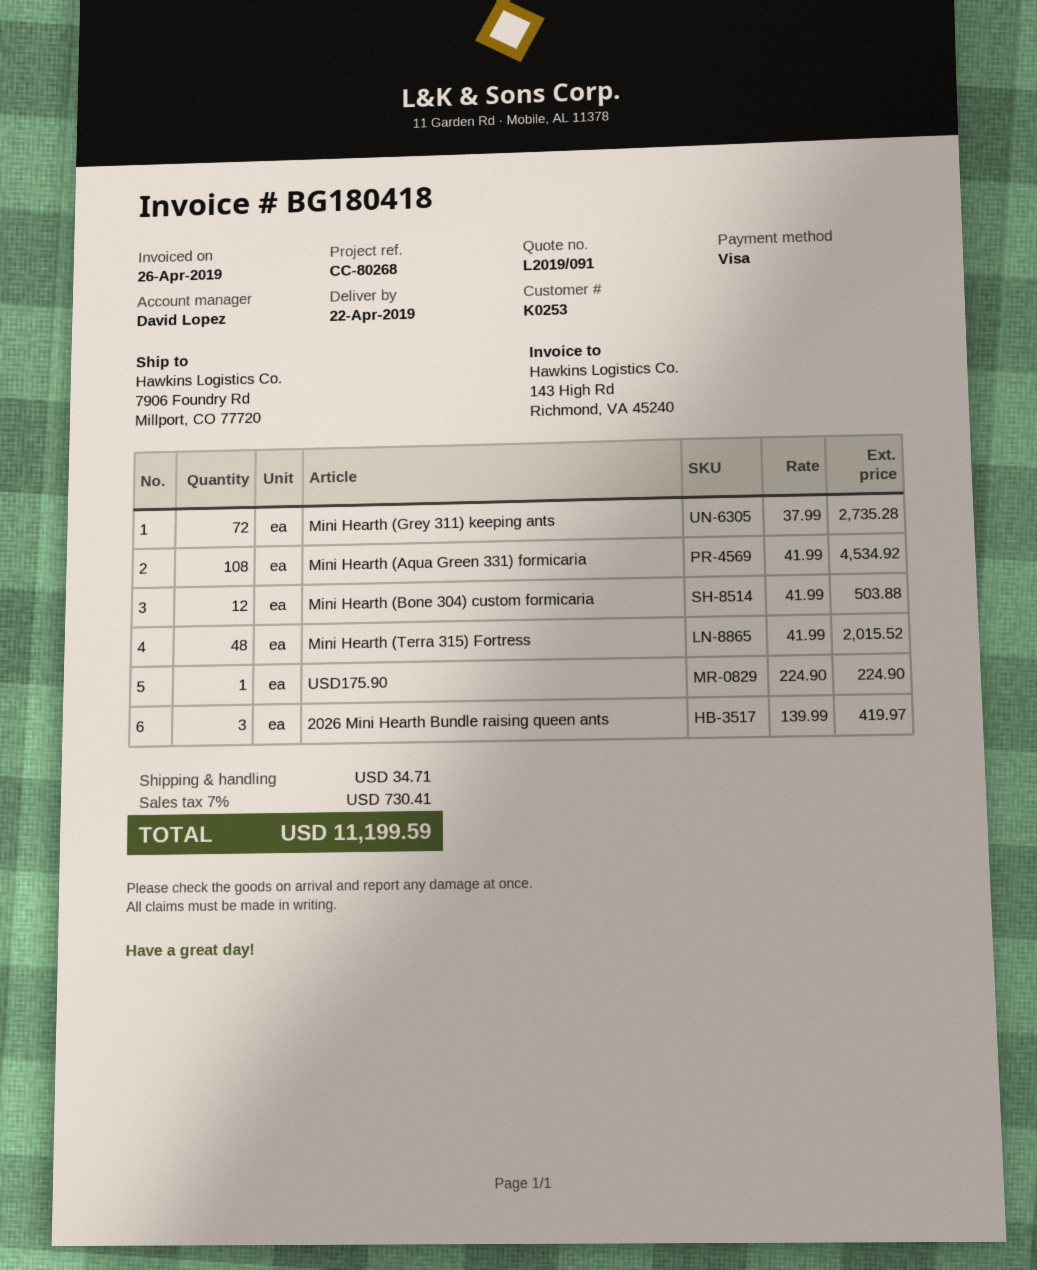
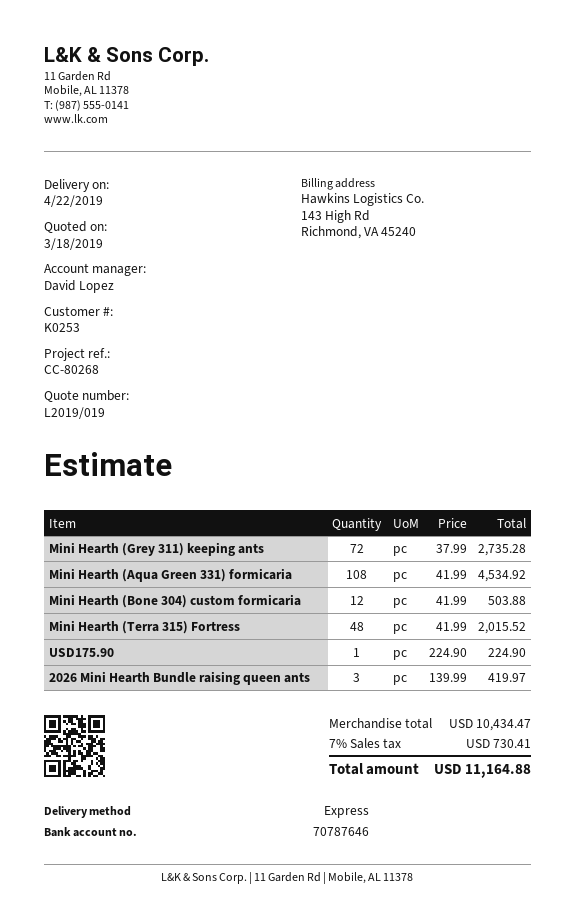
quote number: L2019/091 -> L2019/019
shipping: 34.71 -> none
total: 11199.59 -> 11164.88

